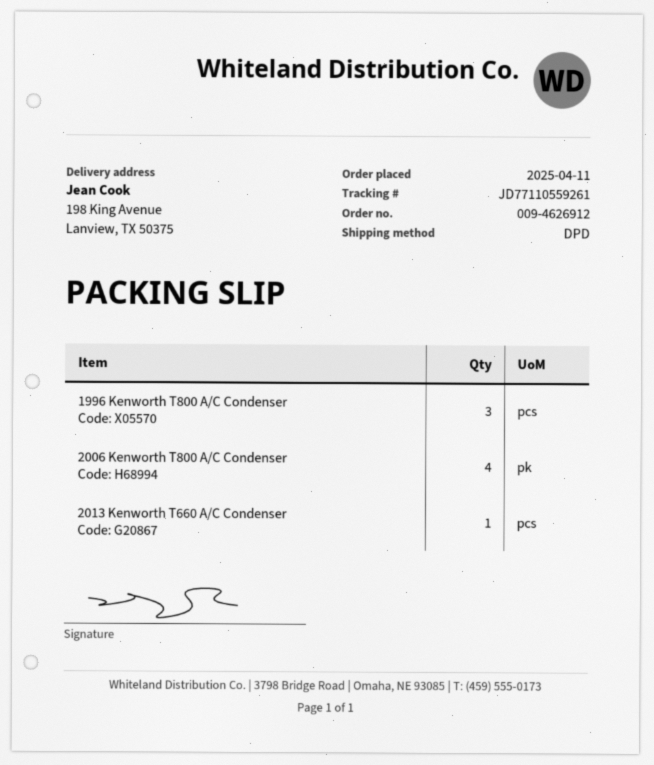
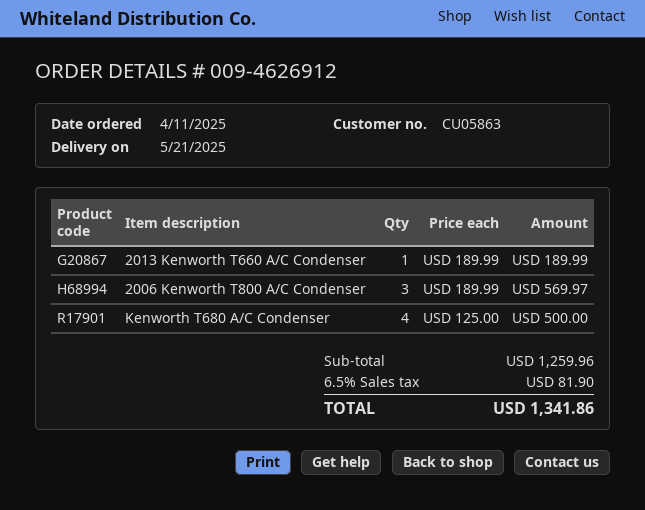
1996 Kenworth T800 A/C Condenser: 3 -> none
2006 Kenworth T800 A/C Condenser: 4 -> 3
Kenworth T680 A/C Condenser: none -> 4

